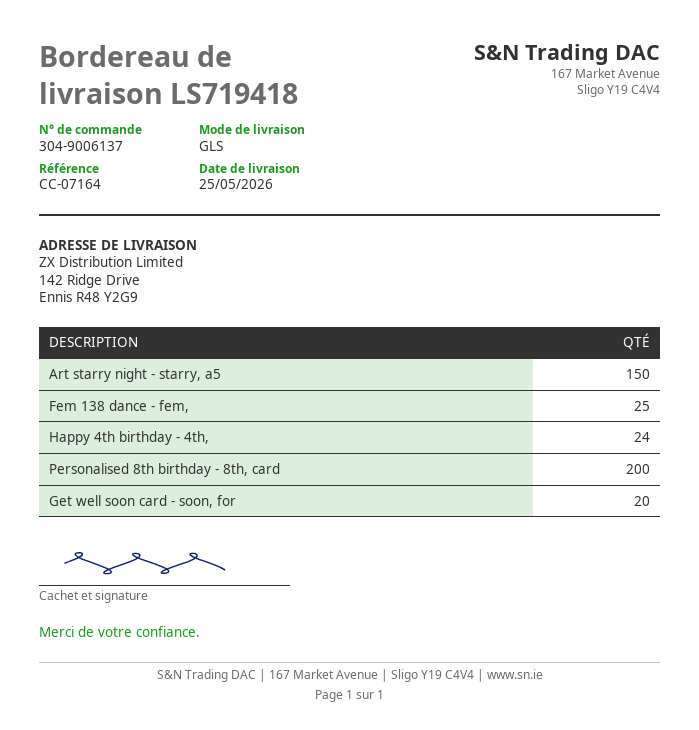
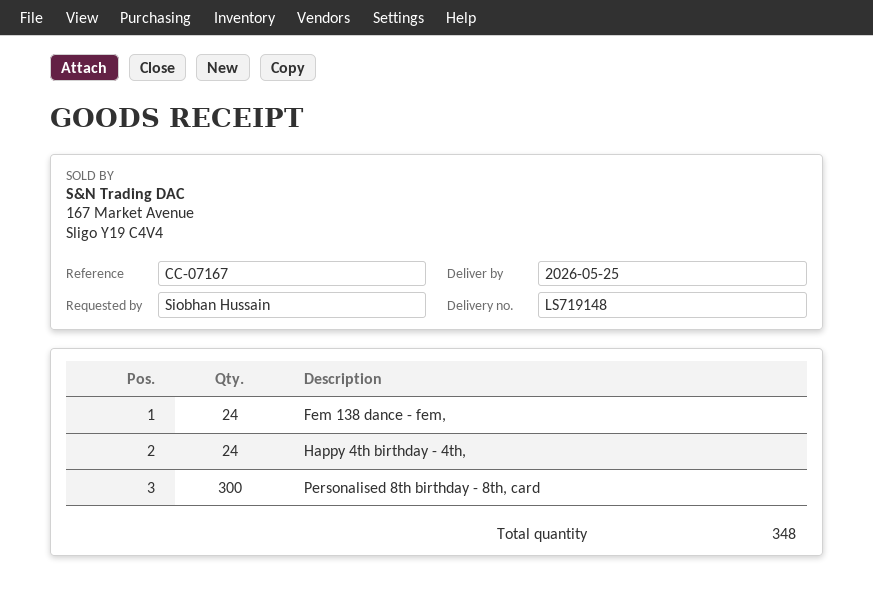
delivery note number: LS719418 -> LS719148
reference: CC-07164 -> CC-07167
Art starry night - starry, a5: 150 -> none
Fem 138 dance - fem,: 25 -> 24
Personalised 8th birthday - 8th, card: 200 -> 300
Get well soon card - soon, for: 20 -> none

